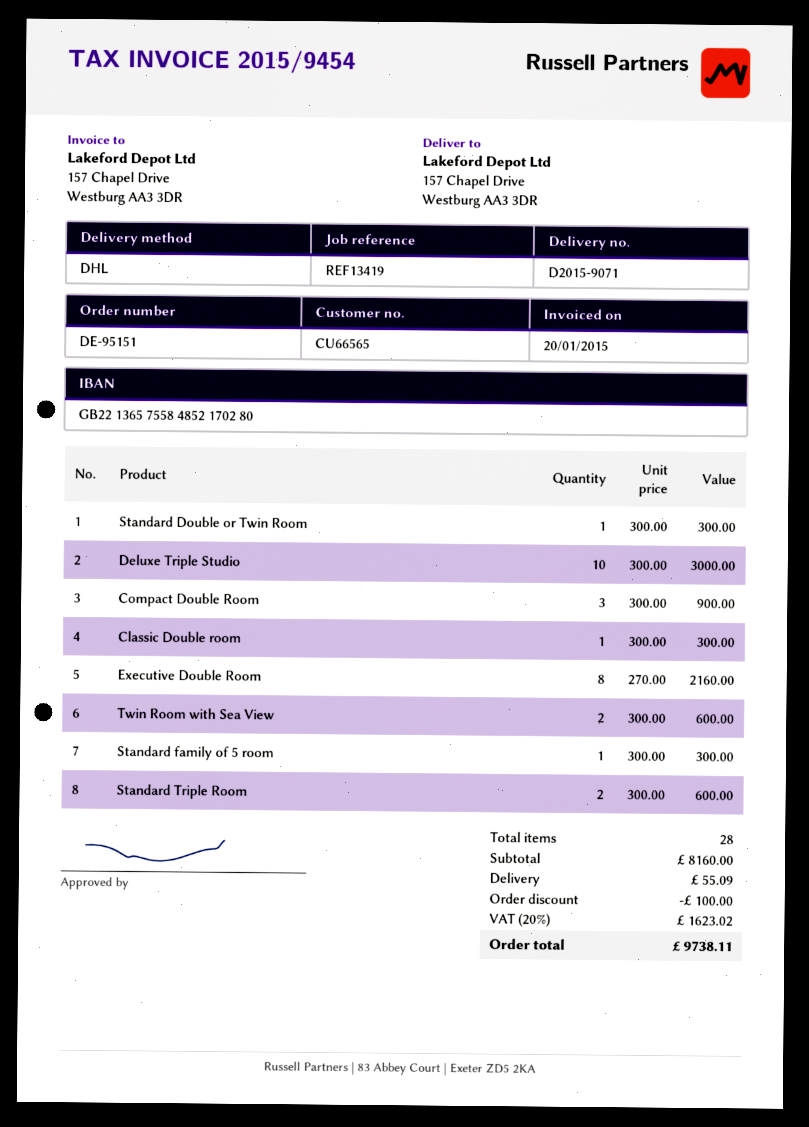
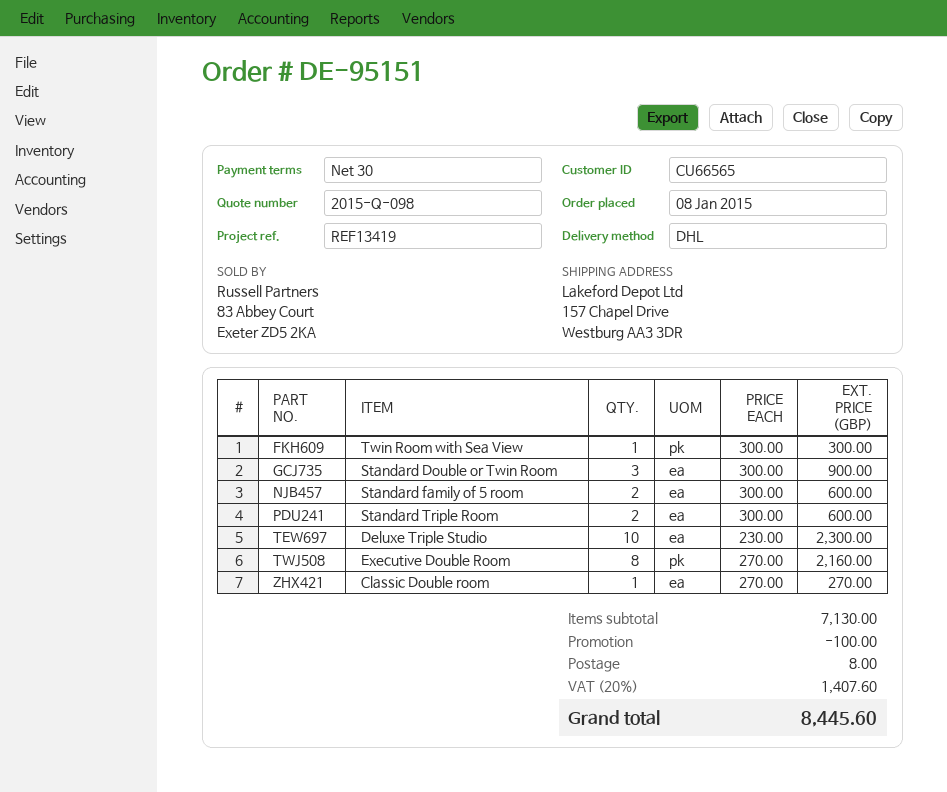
Standard Double or Twin Room: 1 x 300.00 = 300.00 -> 3 x 300.00 = 900.00
Deluxe Triple Studio: 10 x 300.00 = 3000.00 -> 10 x 230.00 = 2300.00
Compact Double Room: 3 x 300.00 = 900.00 -> none
Classic Double room: 1 x 300.00 = 300.00 -> 1 x 270.00 = 270.00
Twin Room with Sea View: 2 x 300.00 = 600.00 -> 1 x 300.00 = 300.00
Standard family of 5 room: 1 x 300.00 = 300.00 -> 2 x 300.00 = 600.00
subtotal: 8160.00 -> 7130.00
shipping: 55.09 -> 8.00
tax: 20% = 1623.02 -> 20% = 1407.60
total: 9738.11 -> 8445.60

